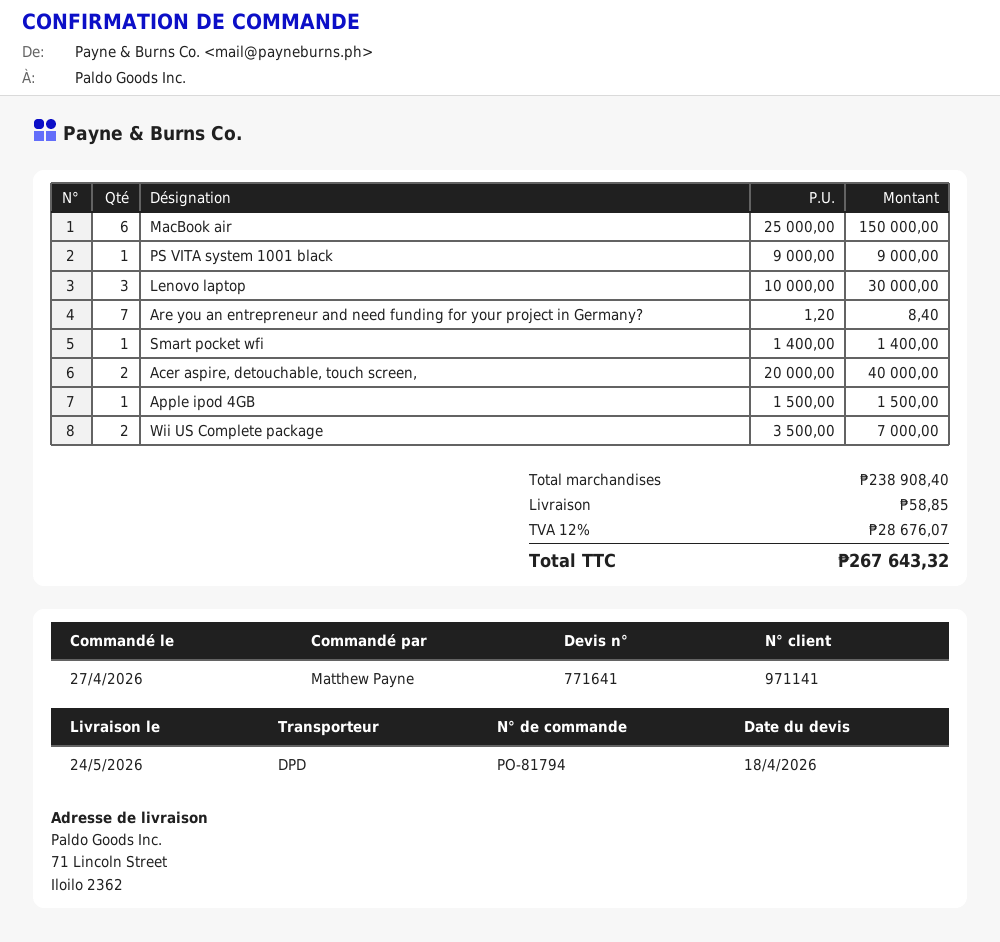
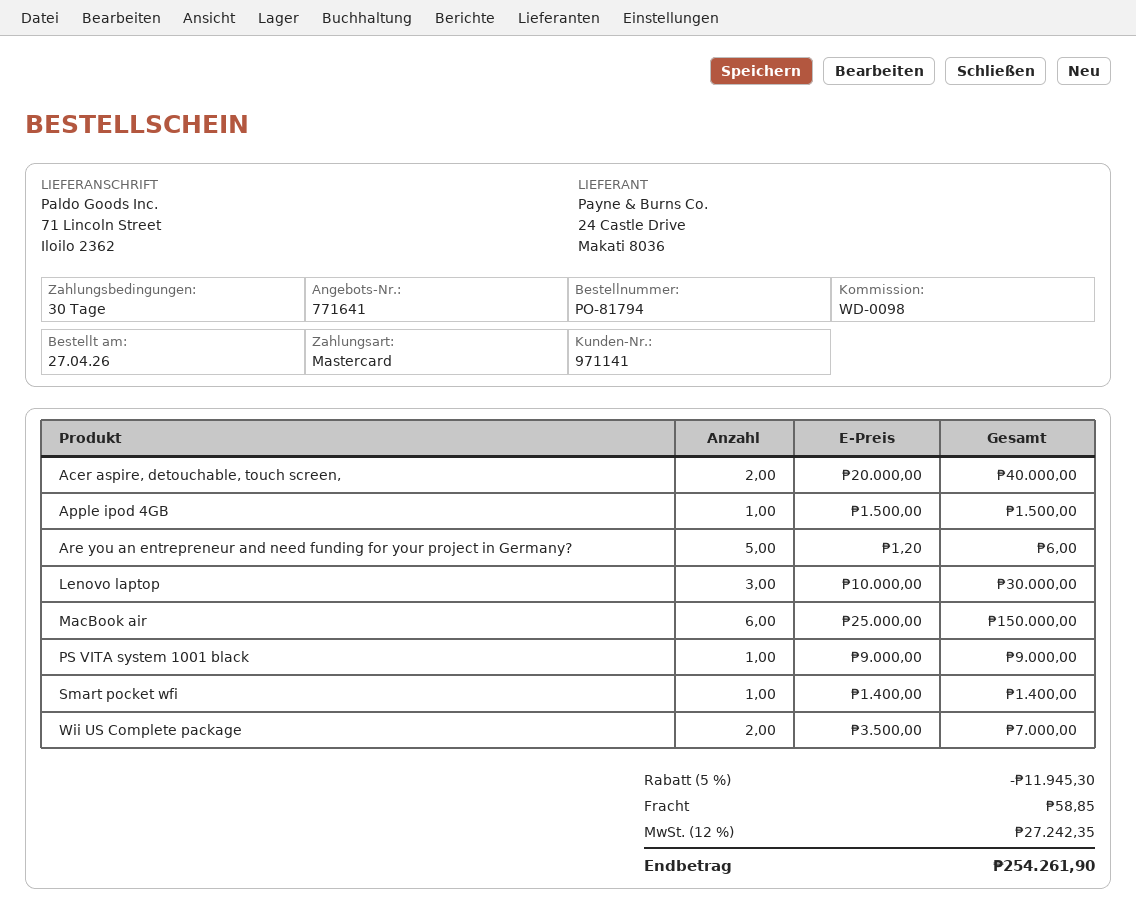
Are you an entrepreneur and need funding for your project in Germany?: 7 x 1.20 = 8.40 -> 5 x 1.20 = 6.00
discount: none -> 5% = 11945.30
tax: 12% = 28676.07 -> 12% = 27242.35
total: 267643.32 -> 254261.90

